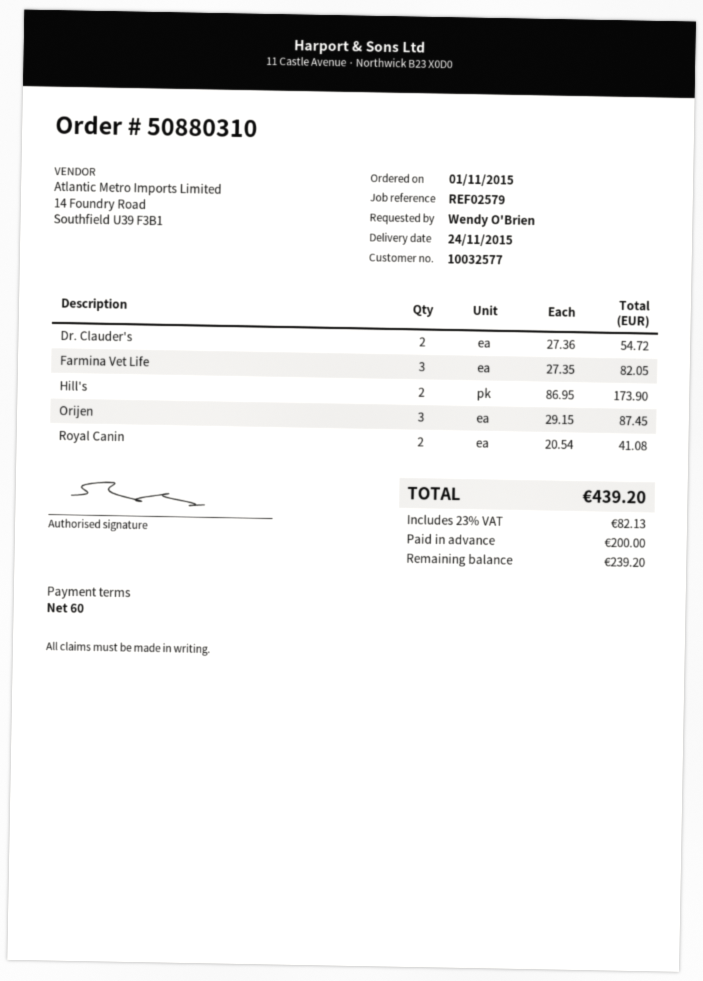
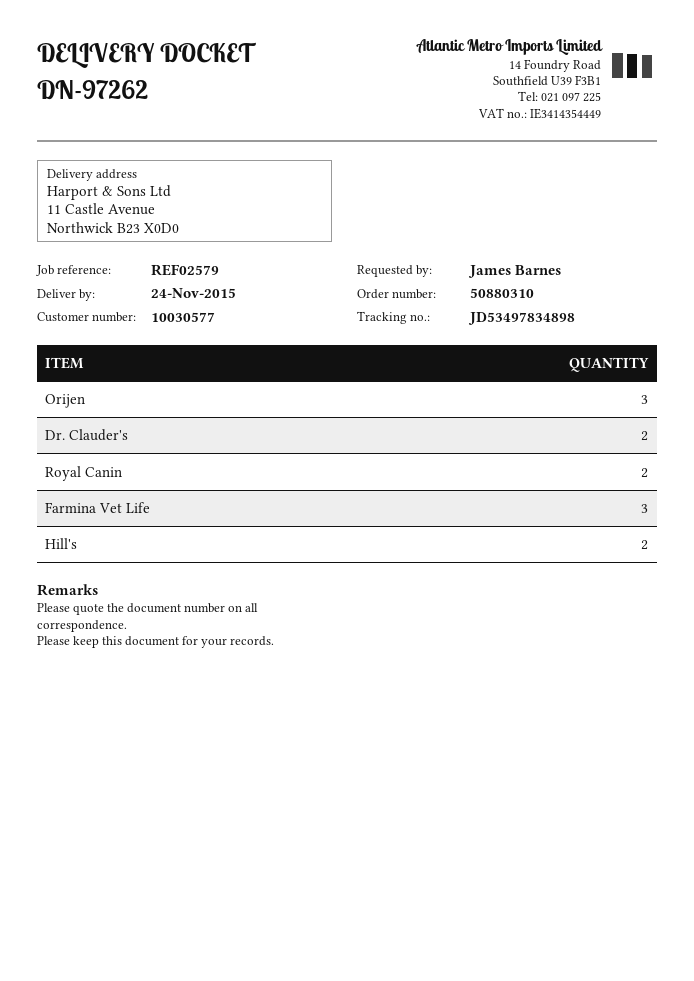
customer number: 10032577 -> 10030577
ordered by: Wendy O'Brien -> James Barnes

